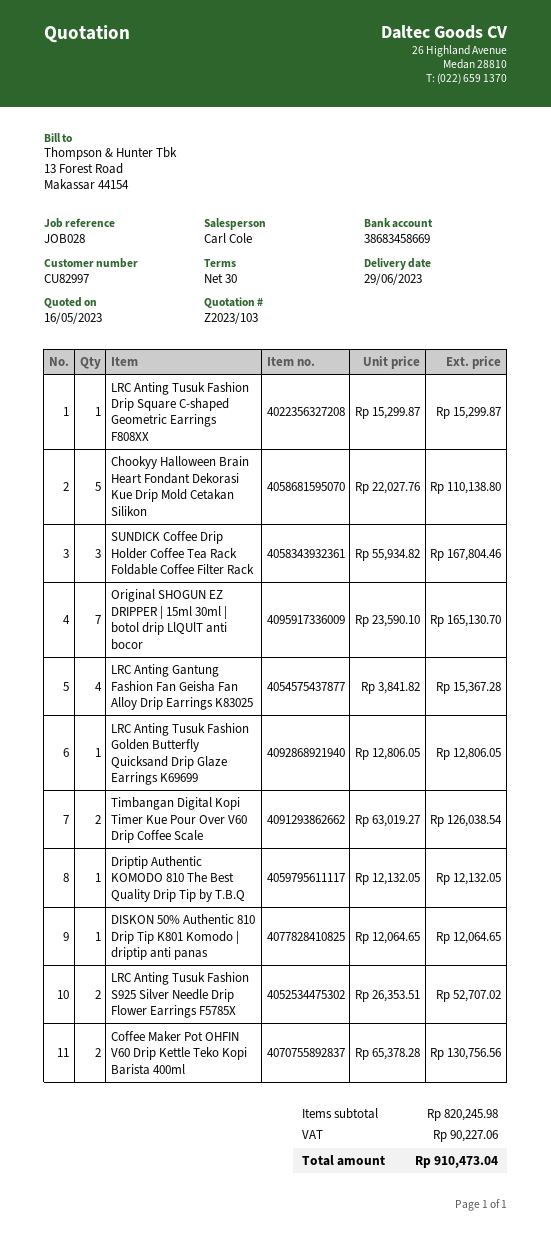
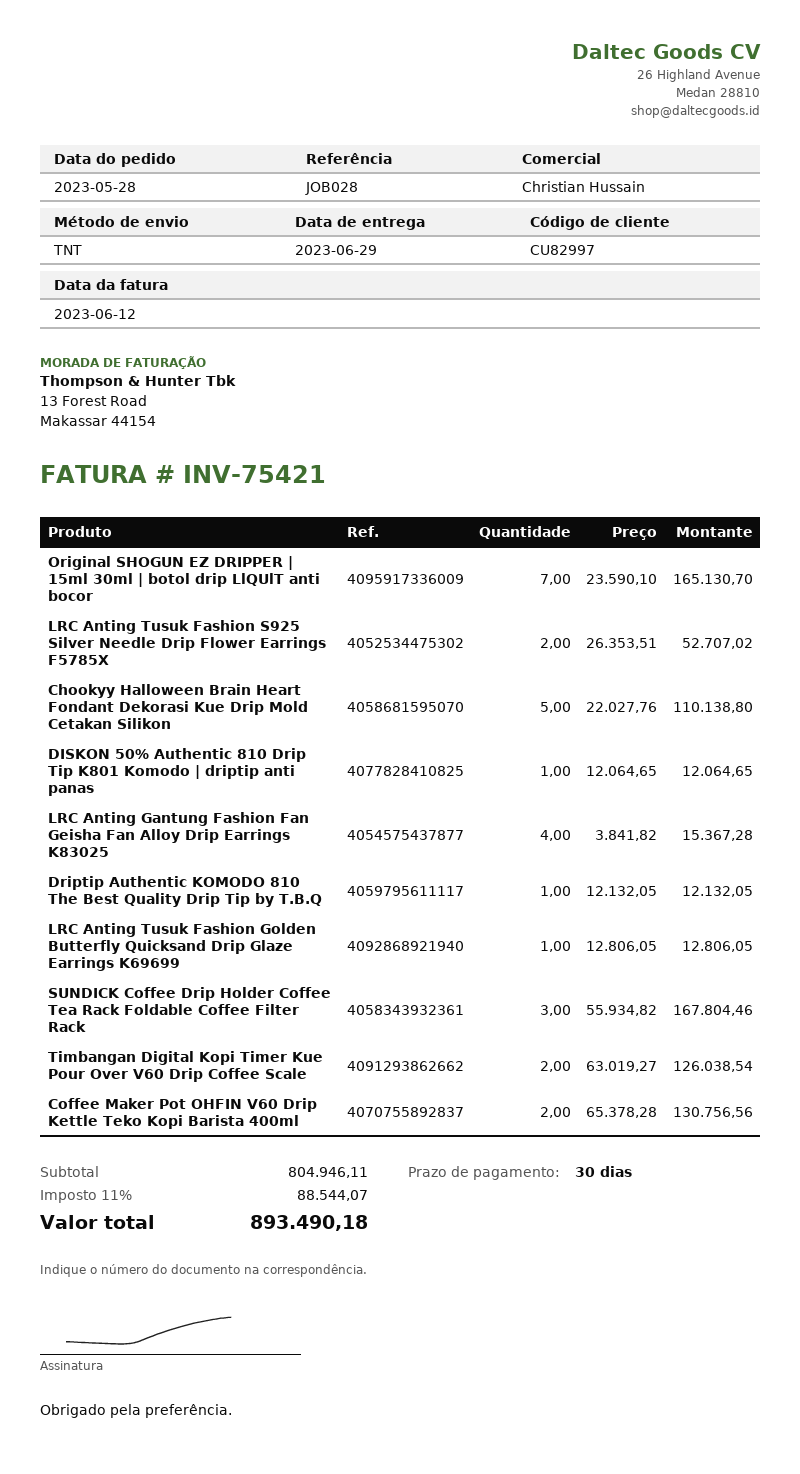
sales rep: Carl Cole -> Christian Hussain
LRC Anting Tusuk Fashion Drip Square C-shaped Geometric Earrings F808XX: 1 x 15299.87 = 15299.87 -> none
subtotal: 820245.98 -> 804946.11
tax: 90227.06 -> 88544.07
total: 910473.04 -> 893490.18

